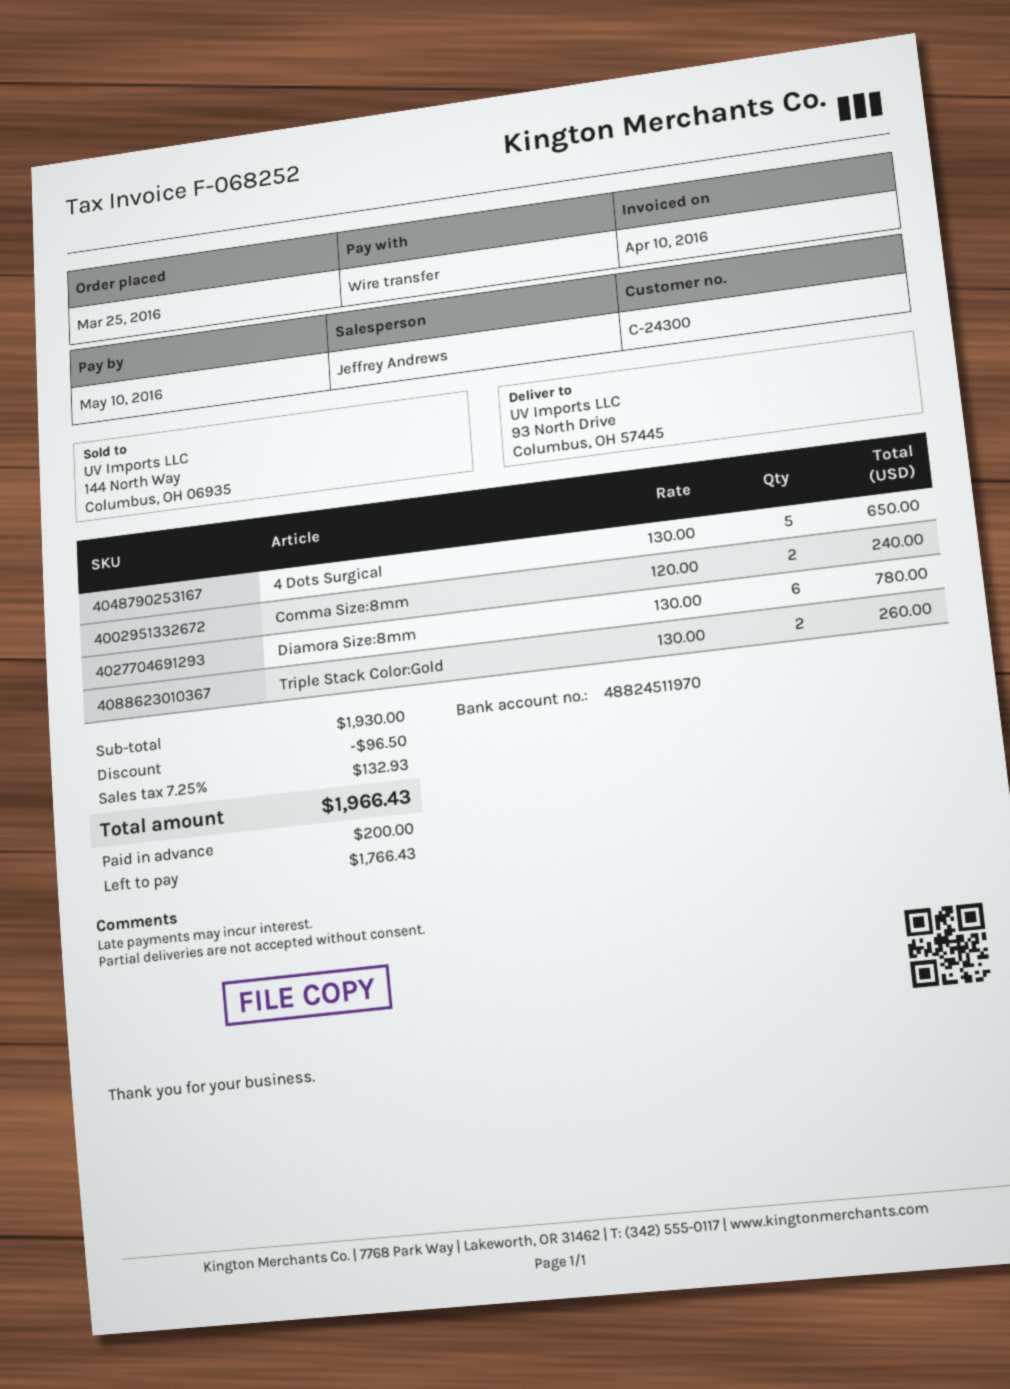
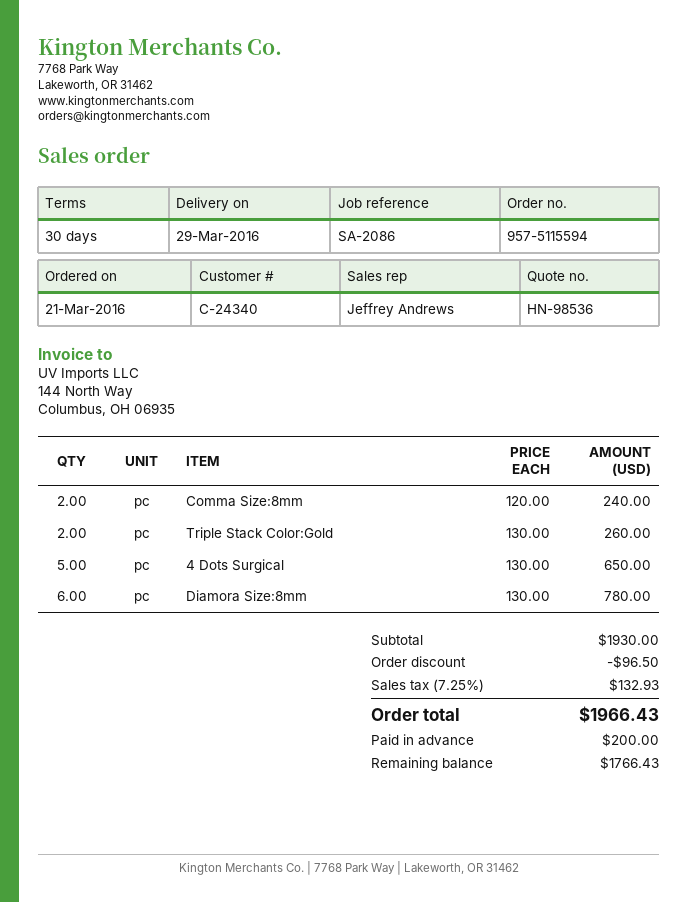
order date: 2016-03-25 -> 2016-03-21
customer number: C-24300 -> C-24340

